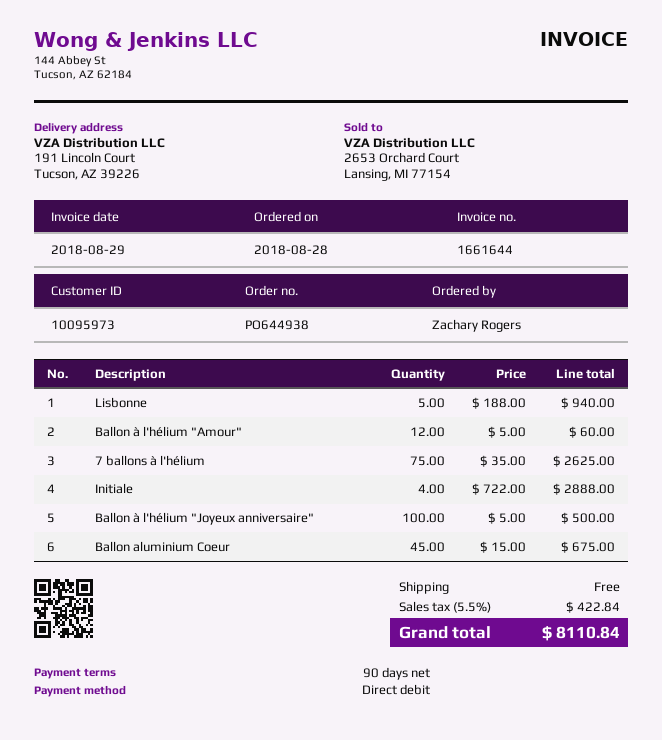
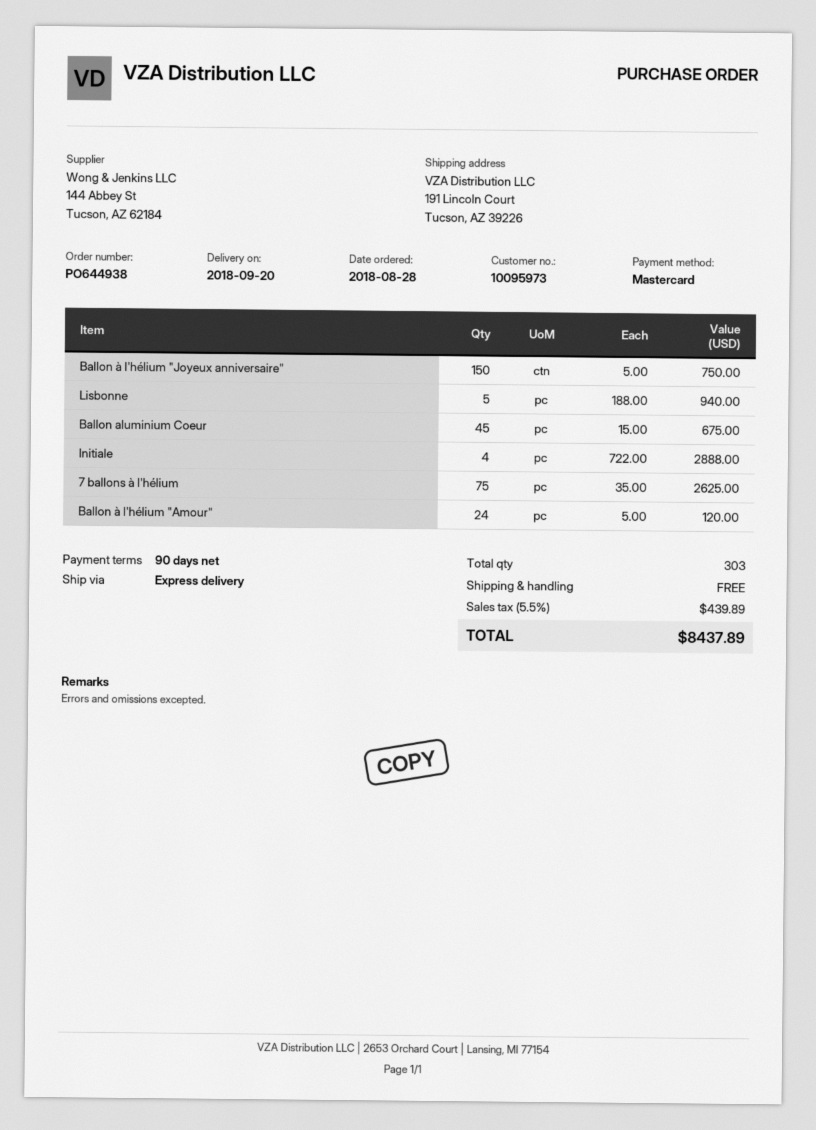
payment method: direct debit -> Mastercard
Ballon à l'hélium "Amour": 12 x 5.00 = 60.00 -> 24 x 5.00 = 120.00
Ballon à l'hélium "Joyeux anniversaire": 100 x 5.00 = 500.00 -> 150 x 5.00 = 750.00
tax: 5.5% = 422.84 -> 5.5% = 439.89
total: 8110.84 -> 8437.89

